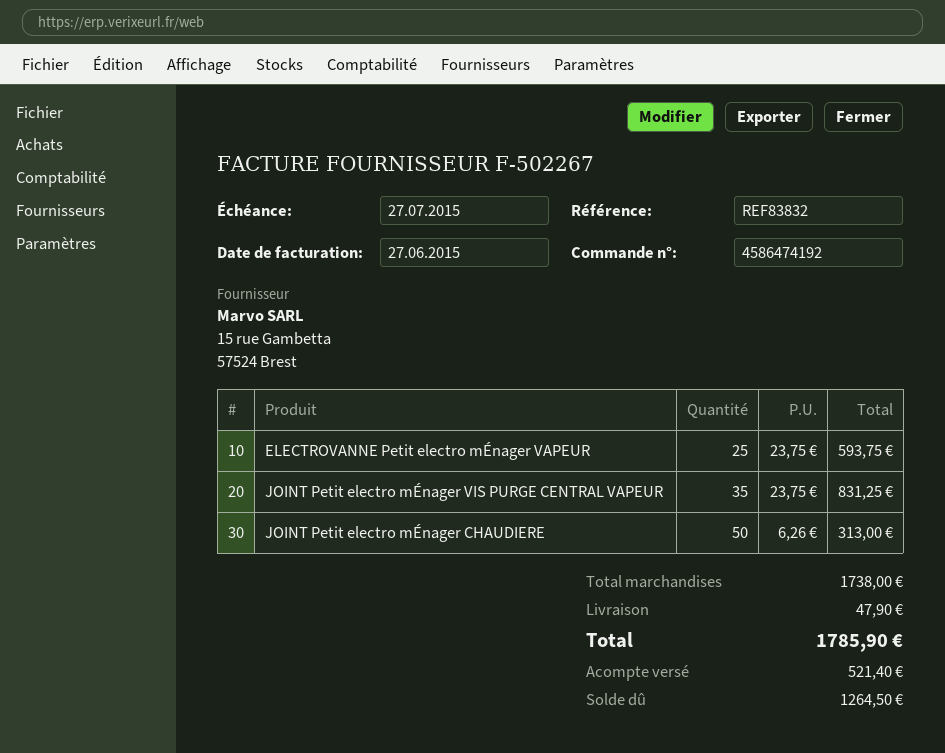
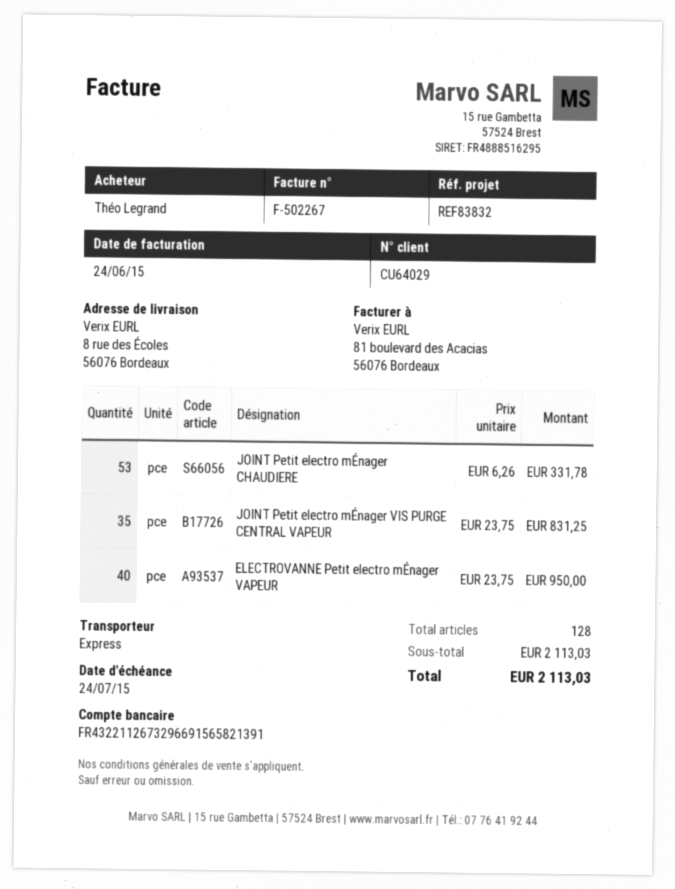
invoice date: 2015-06-27 -> 2015-06-24
due date: 2015-07-27 -> 2015-07-24
ELECTROVANNE Petit electro mÉnager VAPEUR: 25 x 23.75 = 593.75 -> 40 x 23.75 = 950.00
JOINT Petit electro mÉnager CHAUDIERE: 50 x 6.26 = 313.00 -> 53 x 6.26 = 331.78
subtotal: 1738.00 -> 2113.03
shipping: 47.90 -> none
total: 1785.90 -> 2113.03

